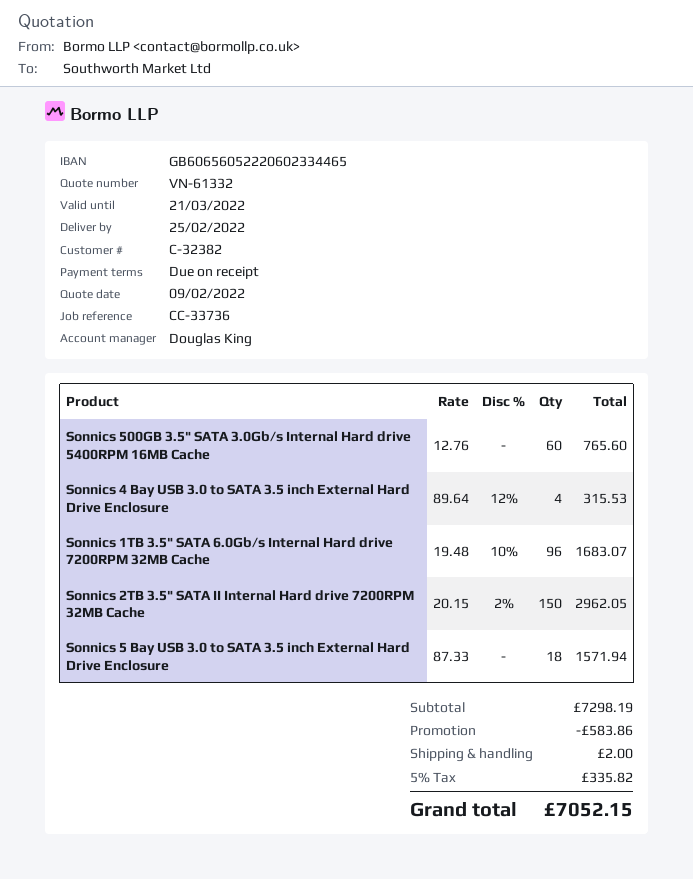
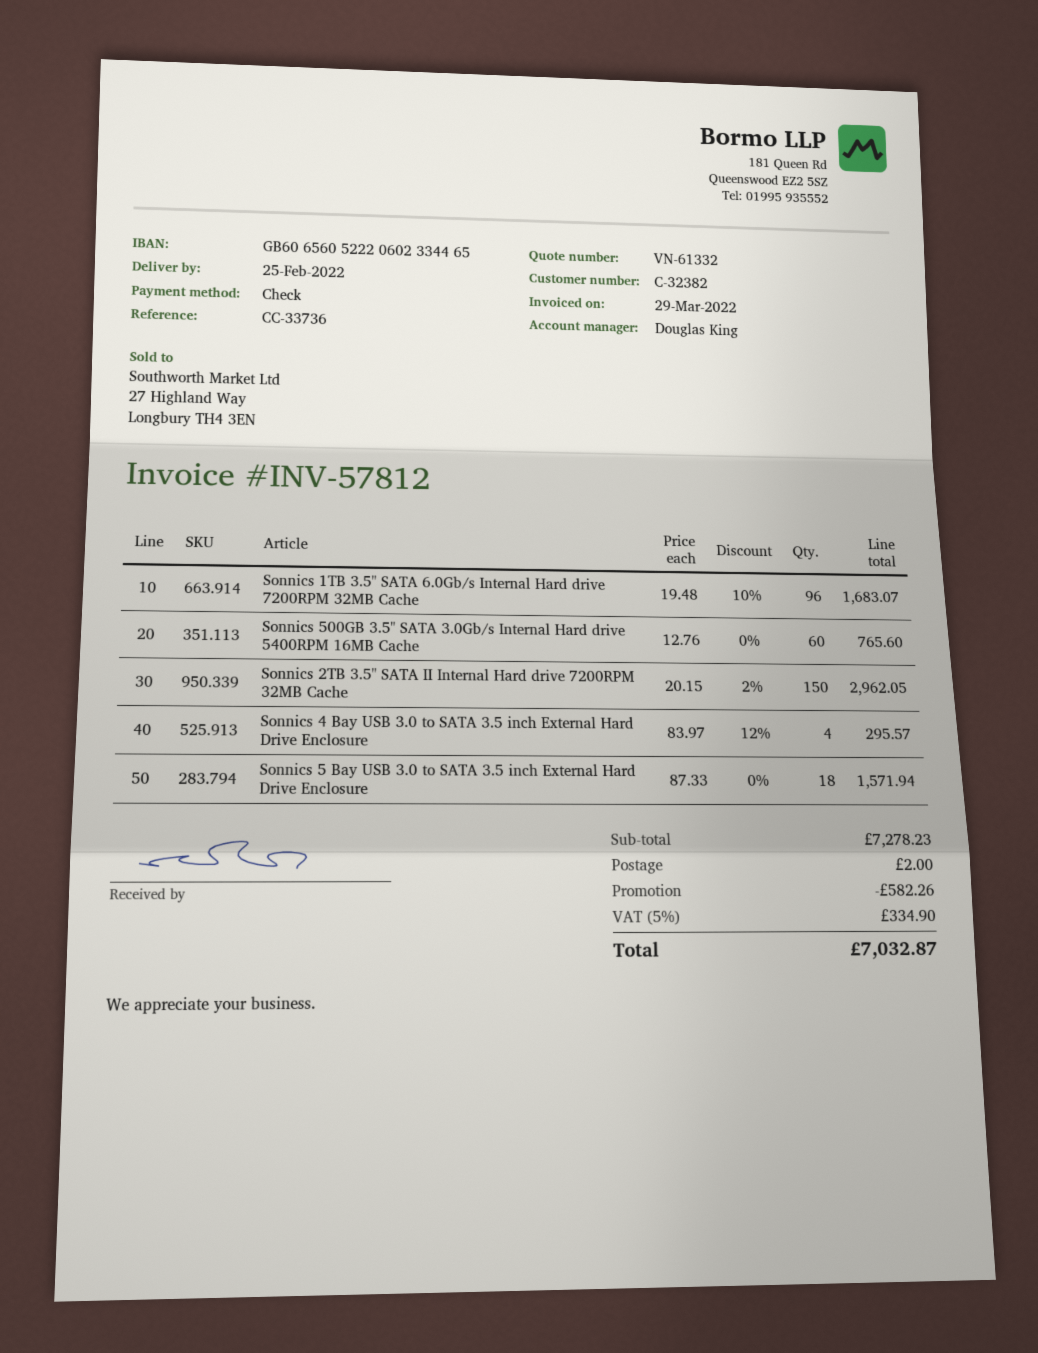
Sonnics 4 Bay USB 3.0 to SATA 3.5 inch External Hard Drive Enclosure: 4 x 89.64 - 12% = 315.53 -> 4 x 83.97 - 12% = 295.57
subtotal: 7298.19 -> 7278.23
discount: 583.86 -> 582.26
tax: 5% = 335.82 -> 5% = 334.90
total: 7052.15 -> 7032.87

